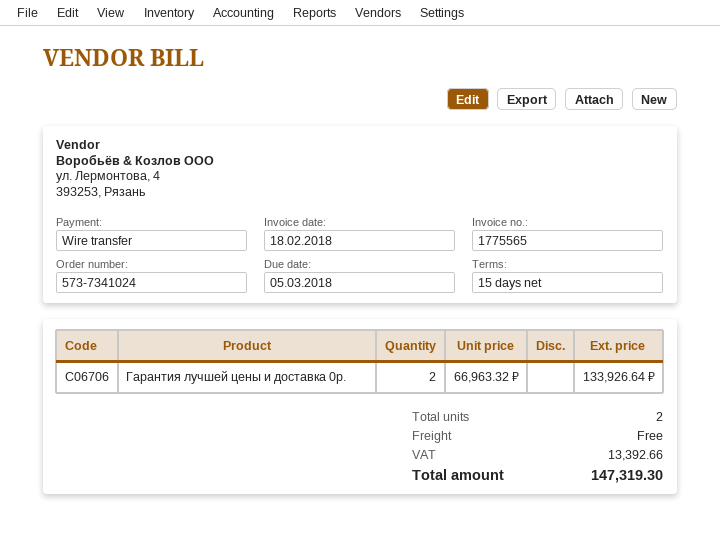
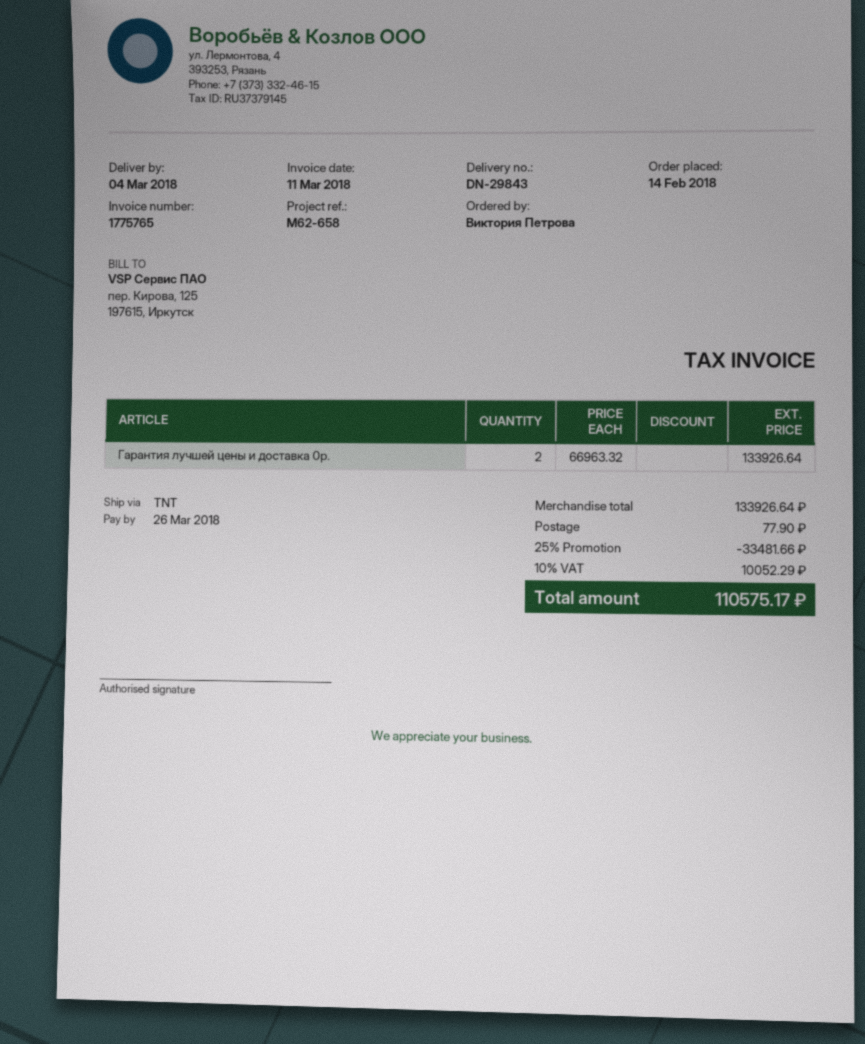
invoice number: 1775565 -> 1775765
invoice date: 2018-02-18 -> 2018-03-11
due date: 2018-03-05 -> 2018-03-26
discount: none -> 25% = 33481.66
shipping: 0.00 -> 77.90
tax: 13392.66 -> 10052.29
total: 147319.30 -> 110575.17

